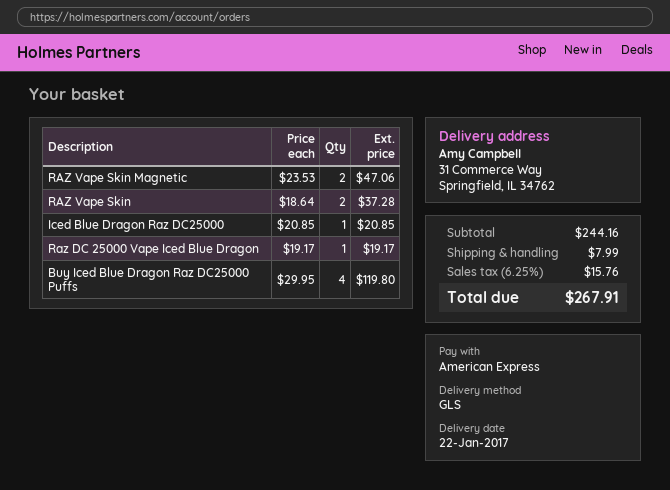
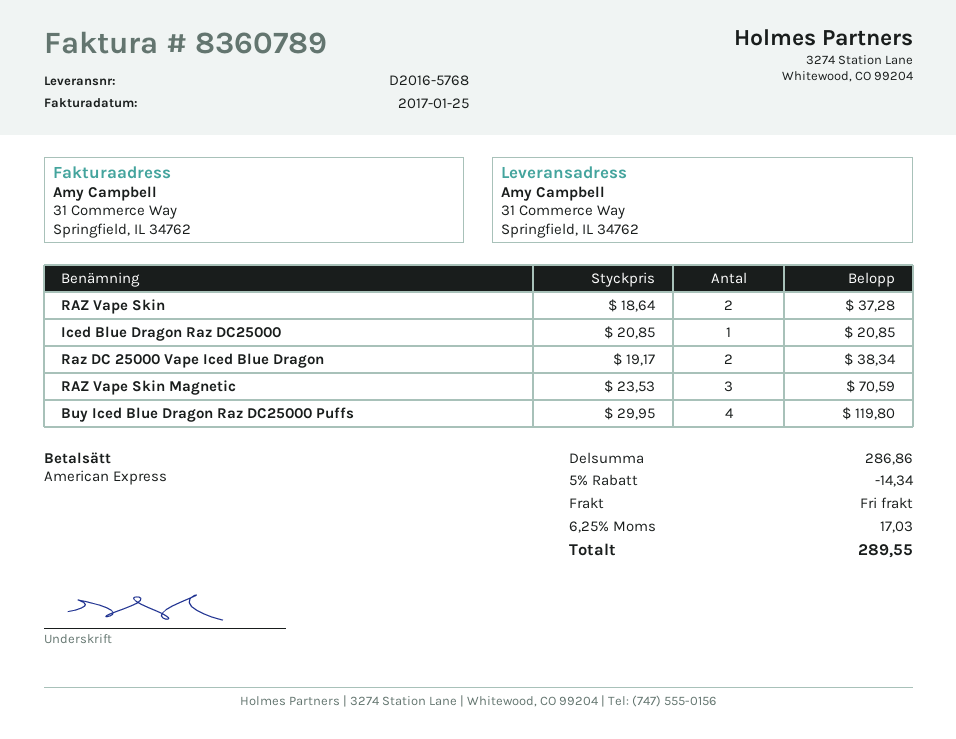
RAZ Vape Skin Magnetic: 2 x 23.53 = 47.06 -> 3 x 23.53 = 70.59
Raz DC 25000 Vape Iced Blue Dragon: 1 x 19.17 = 19.17 -> 2 x 19.17 = 38.34
subtotal: 244.16 -> 286.86
discount: none -> 5% = 14.34
shipping: 7.99 -> 0.00
tax: 6.25% = 15.76 -> 6.25% = 17.03
total: 267.91 -> 289.55

